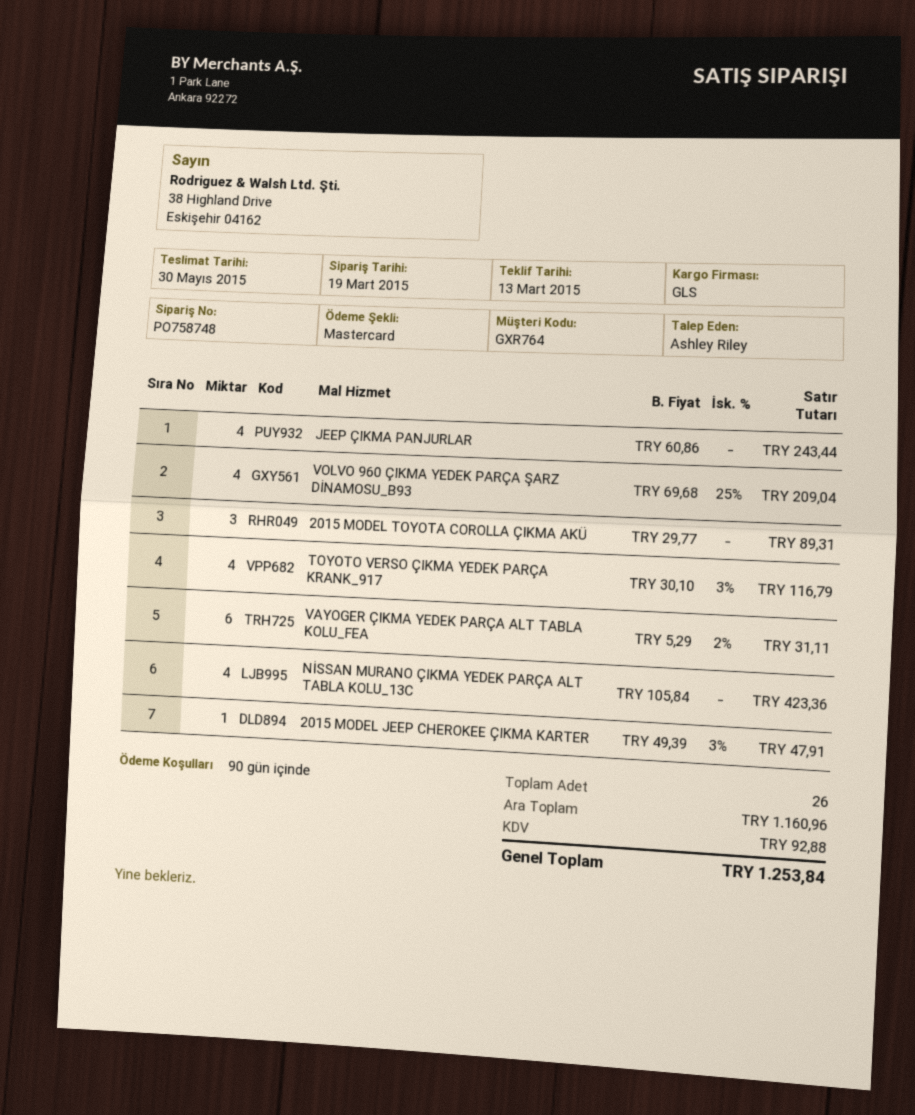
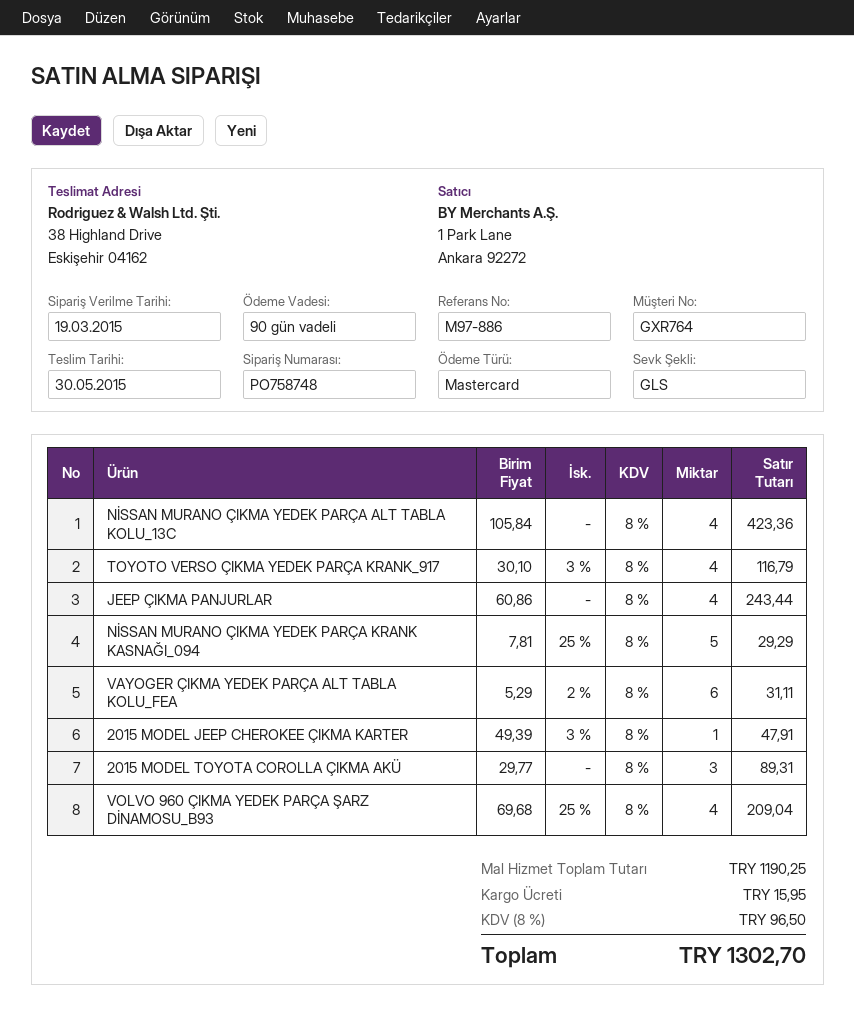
NİSSAN MURANO ÇIKMA YEDEK PARÇA KRANK KASNAĞI_094: none -> 5 x 7.81 - 25% = 29.29
subtotal: 1160.96 -> 1190.25
shipping: none -> 15.95
tax: 92.88 -> 96.50
total: 1253.84 -> 1302.70

